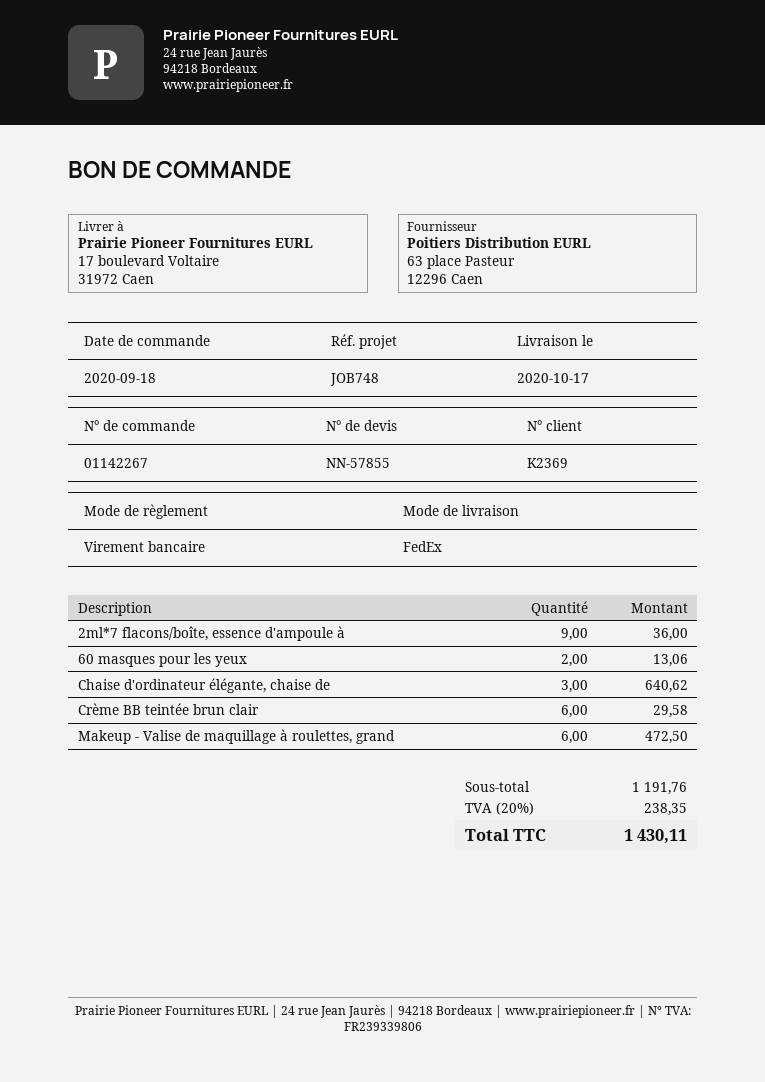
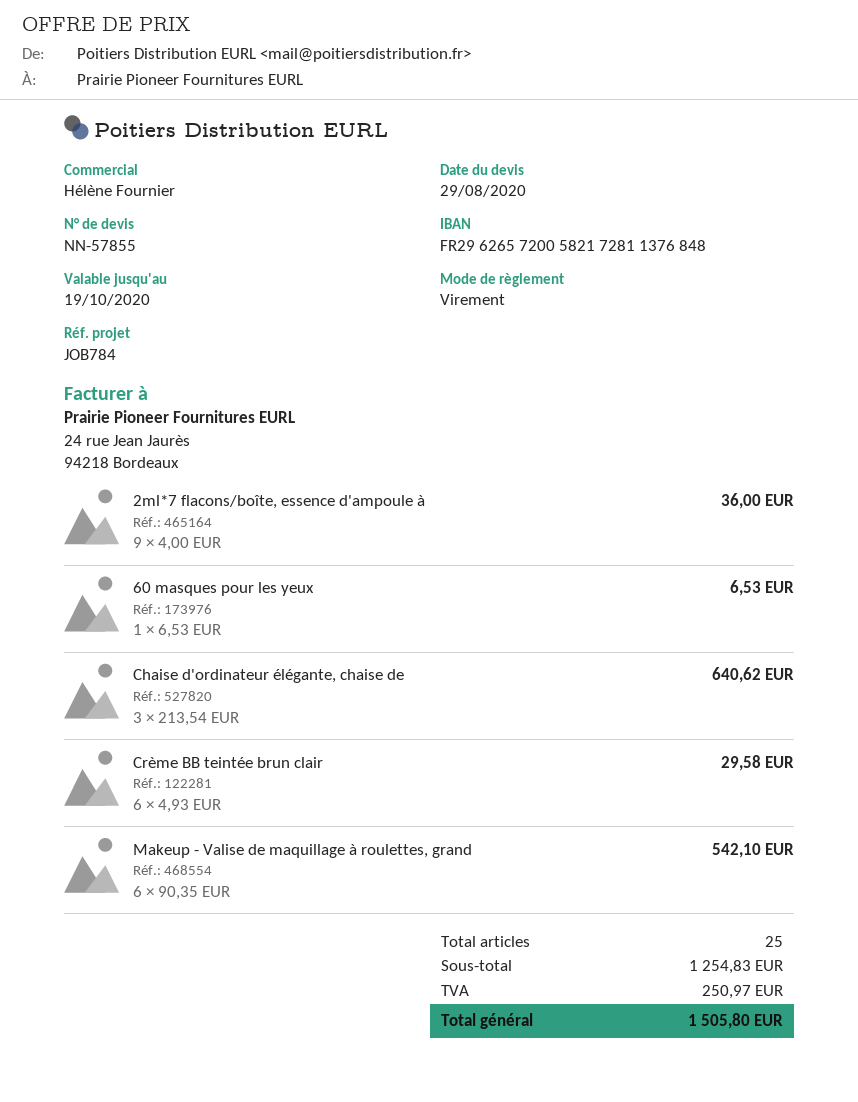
reference: JOB748 -> JOB784
60 masques pour les yeux: 2 for 13.06 -> 1 for 6.53
Makeup - Valise de maquillage à roulettes, grand: 6 for 472.50 -> 6 for 542.10
subtotal: 1191.76 -> 1254.83
tax: 238.35 -> 250.97
total: 1430.11 -> 1505.80

